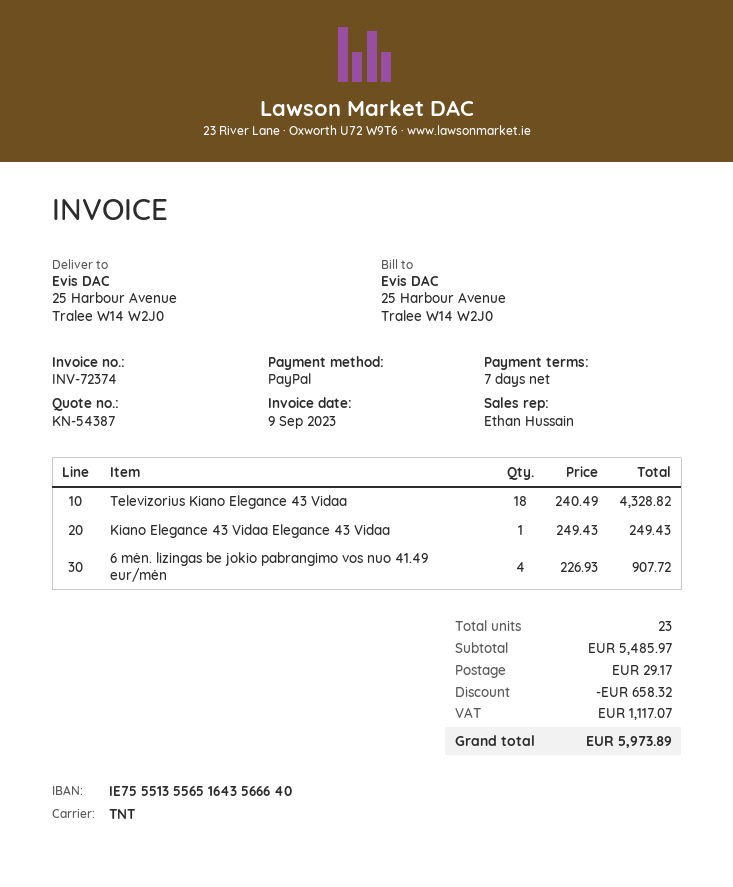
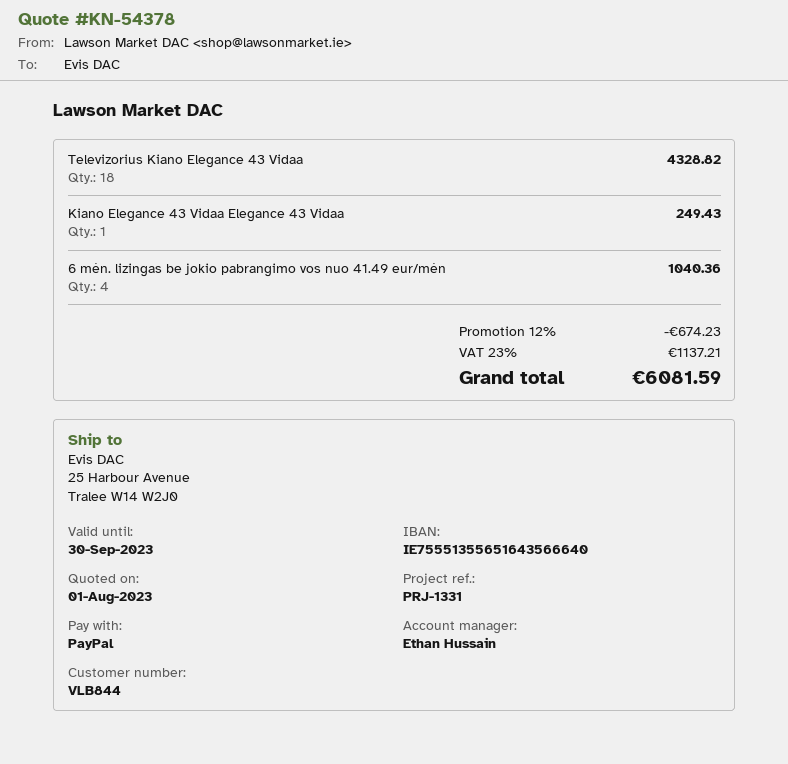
quote number: KN-54387 -> KN-54378
6 mėn. lizingas be jokio pabrangimo vos nuo 41.49 eur/mėn: 4 for 907.72 -> 4 for 1040.36
discount: 658.32 -> 674.23
shipping: 29.17 -> none
tax: 1117.07 -> 1137.21
total: 5973.89 -> 6081.59

